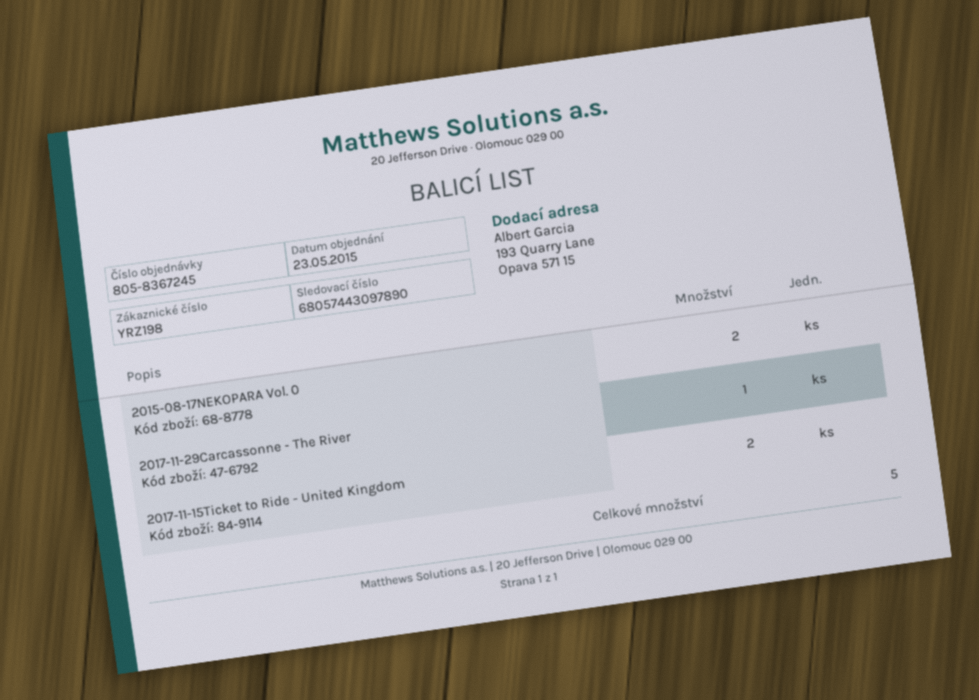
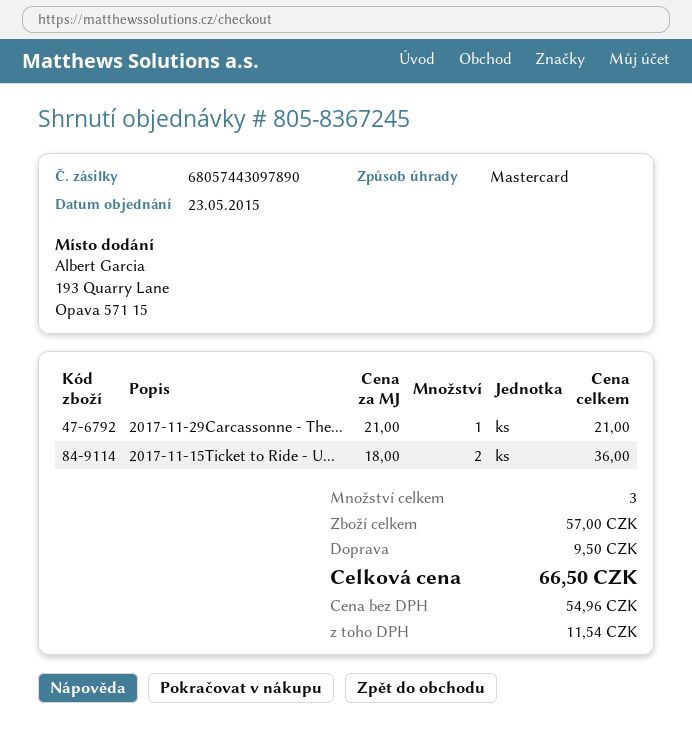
2015-08-17NEKOPARA Vol. 0: 2 -> none
total quantity: 5 -> 3

